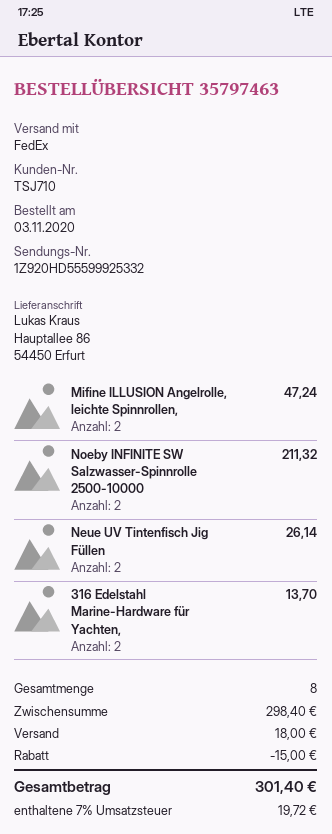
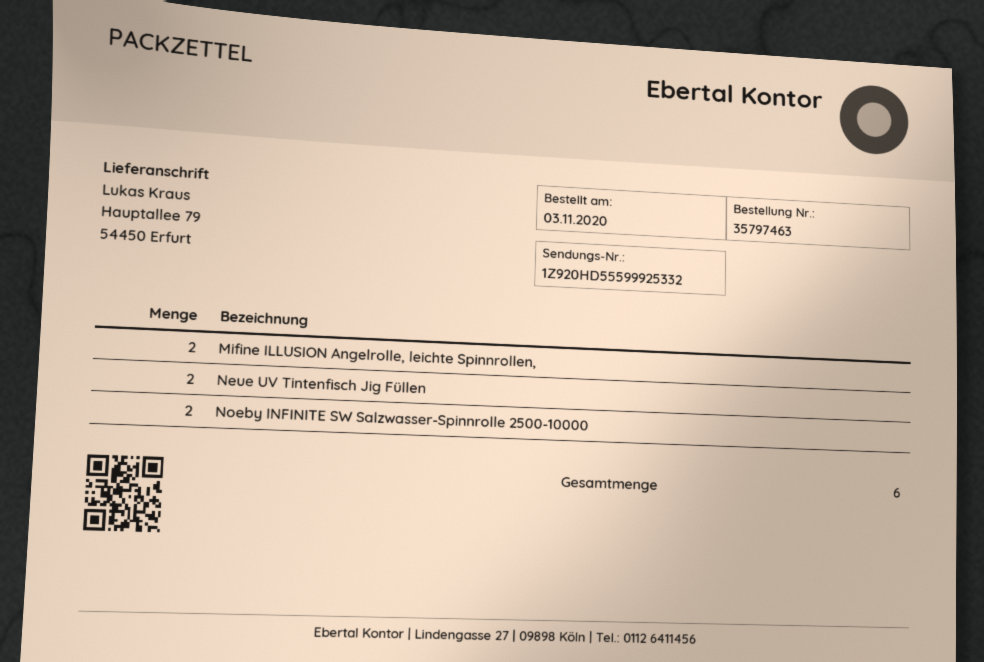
ship to: Hauptallee 86, 54450 Erfurt -> Hauptallee 79, 54450 Erfurt
316 Edelstahl Marine-Hardware für Yachten,: 2 -> none
total quantity: 8 -> 6

